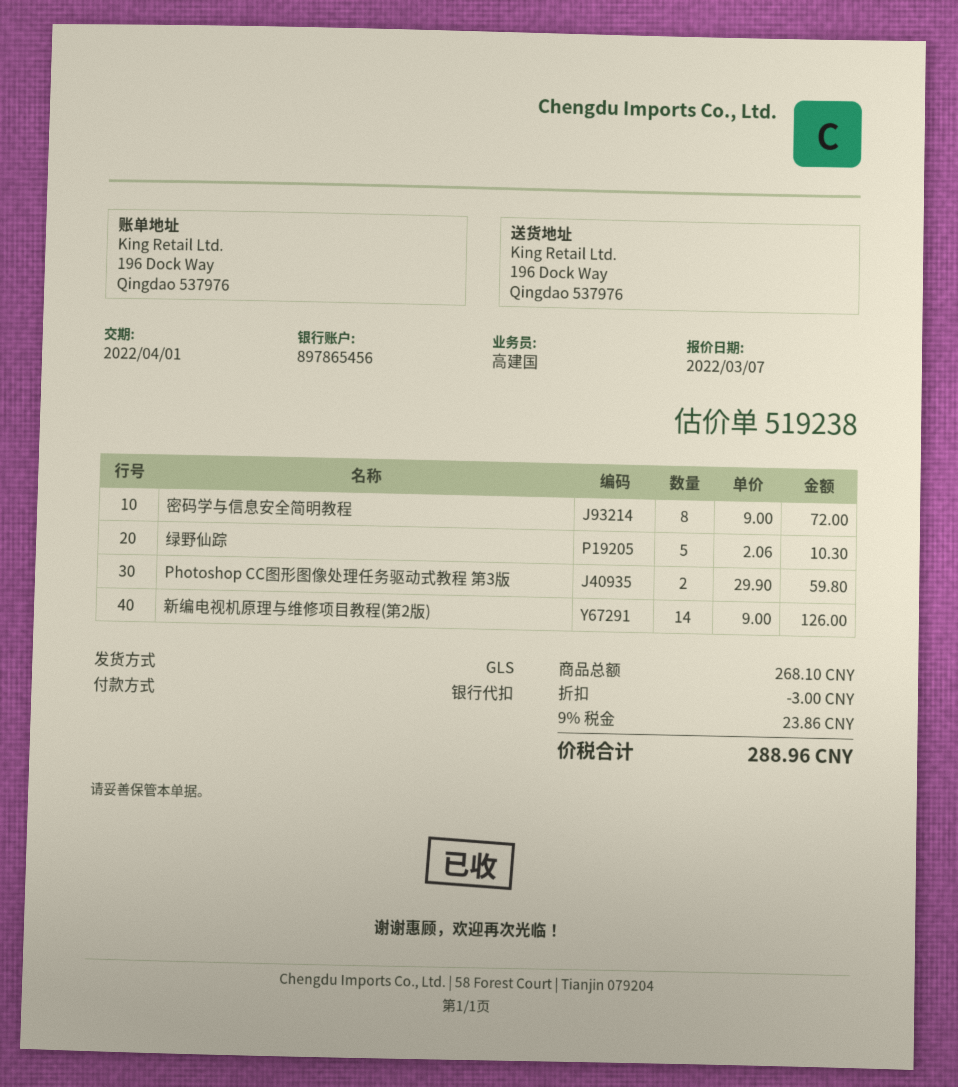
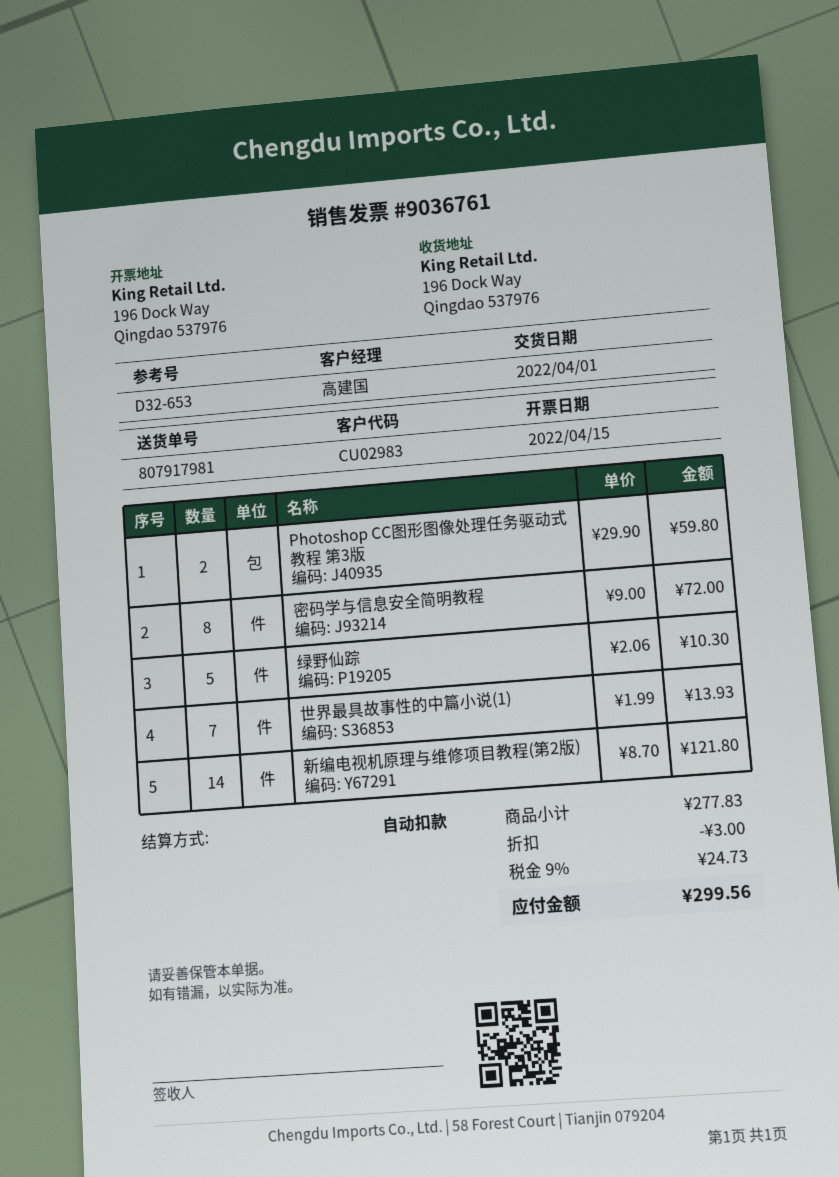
新编电视机原理与维修项目教程(第2版): 14 x 9.00 = 126.00 -> 14 x 8.70 = 121.80
世界最具故事性的中篇小说(1): none -> 7 x 1.99 = 13.93
subtotal: 268.10 -> 277.83
tax: 9% = 23.86 -> 9% = 24.73
total: 288.96 -> 299.56

